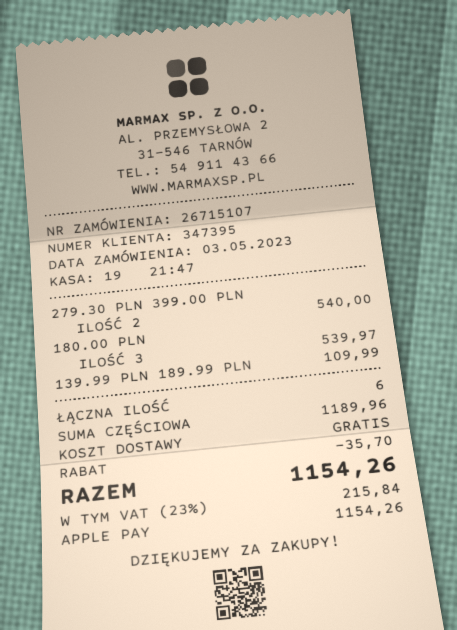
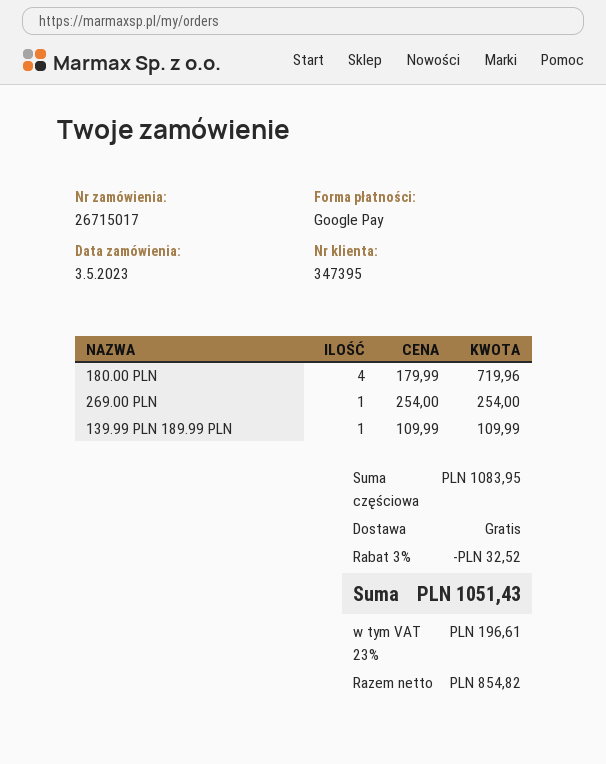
order number: 26715107 -> 26715017
payment method: Apple Pay -> Google Pay
279.30 PLN 399.00 PLN: 2 for 540.00 -> none
180.00 PLN: 3 for 539.97 -> 4 for 719.96
269.00 PLN: none -> 1 for 254.00
subtotal: 1189.96 -> 1083.95
discount: 35.70 -> 32.52
tax: 23% = 215.84 -> 23% = 196.61
total: 1154.26 -> 1051.43

